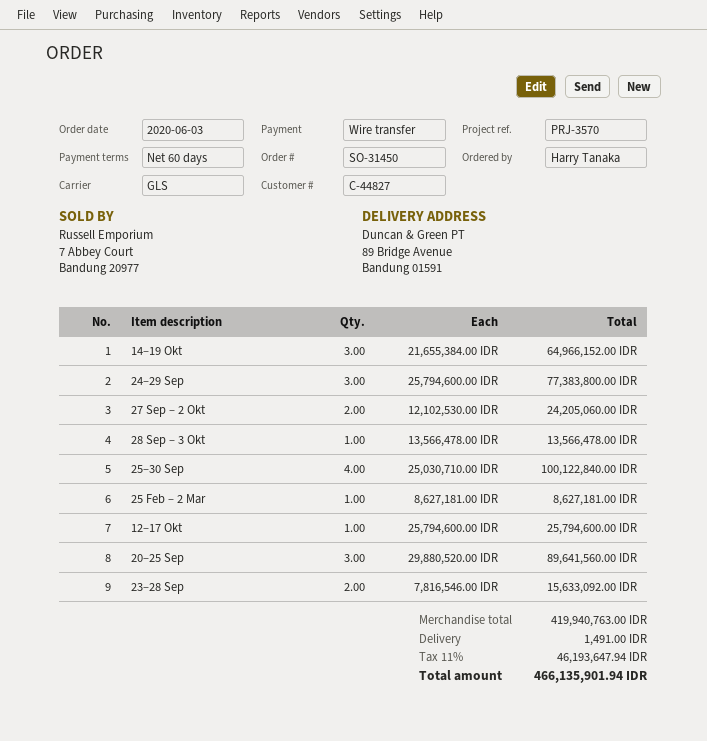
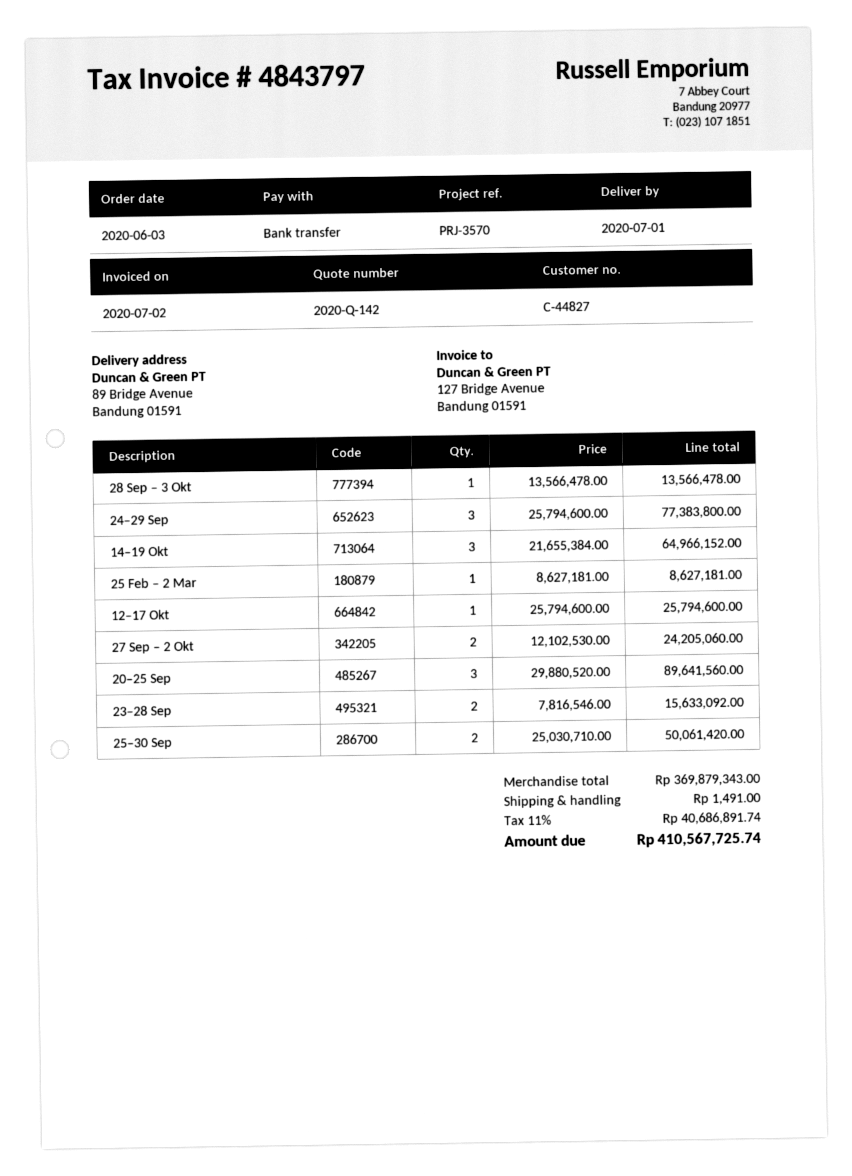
25–30 Sep: 4 x 25030710.00 = 100122840.00 -> 2 x 25030710.00 = 50061420.00
subtotal: 419940763.00 -> 369879343.00
tax: 11% = 46193647.94 -> 11% = 40686891.74
total: 466135901.94 -> 410567725.74

